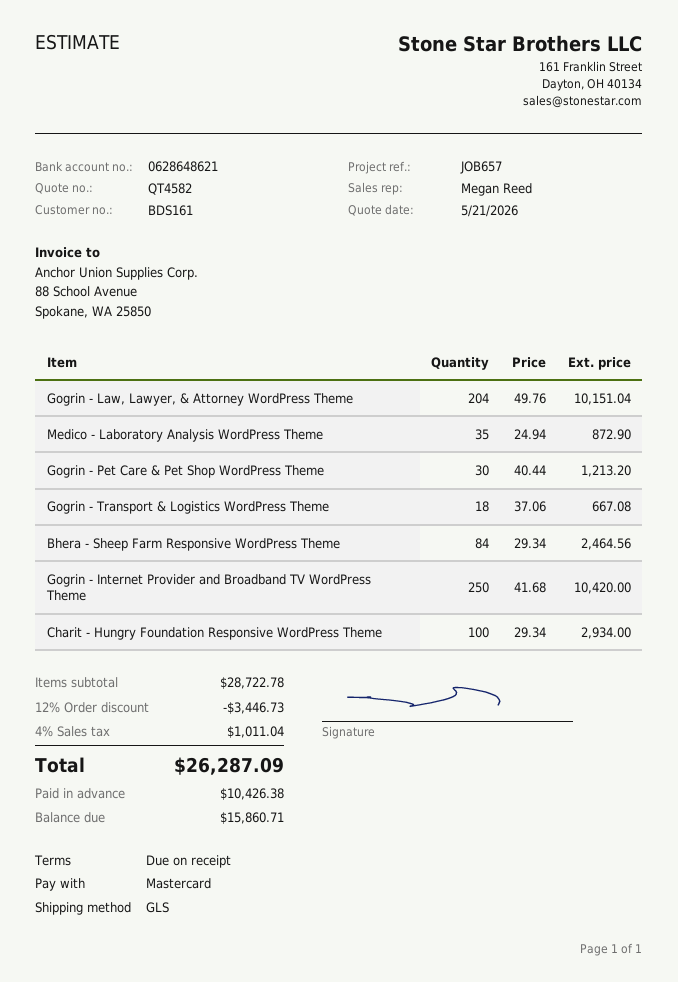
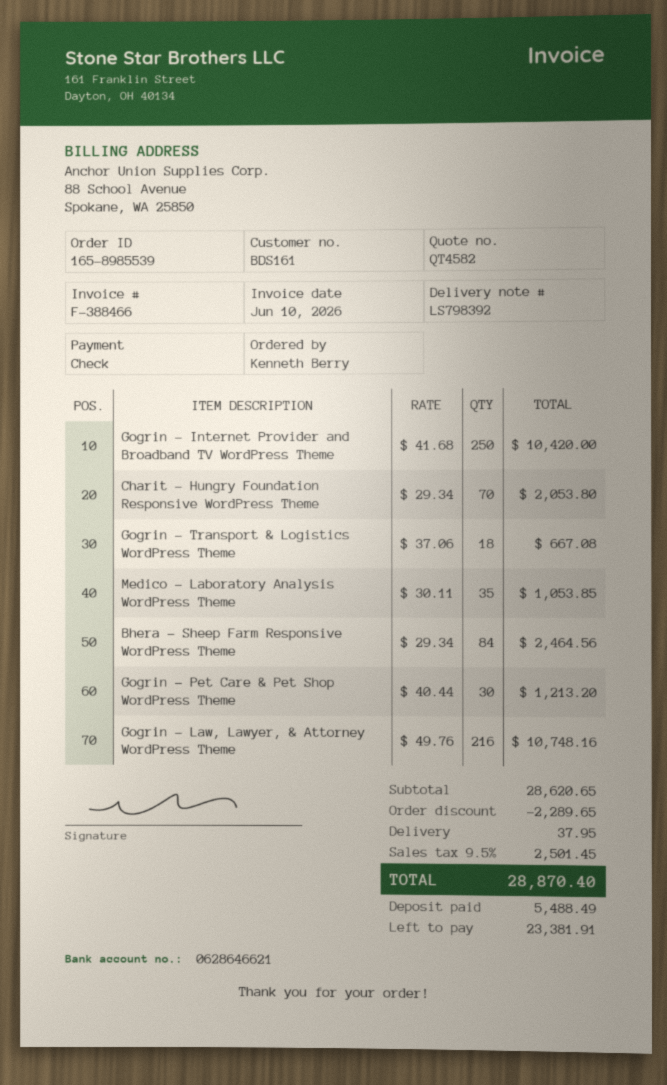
payment method: Mastercard -> cheque
bank account: 0628648621 -> 0628646621
Gogrin - Law, Lawyer, & Attorney WordPress Theme: 204 x 49.76 = 10151.04 -> 216 x 49.76 = 10748.16
Medico - Laboratory Analysis WordPress Theme: 35 x 24.94 = 872.90 -> 35 x 30.11 = 1053.85
Charit - Hungry Foundation Responsive WordPress Theme: 100 x 29.34 = 2934.00 -> 70 x 29.34 = 2053.80
subtotal: 28722.78 -> 28620.65
discount: 3446.73 -> 2289.65
shipping: none -> 37.95
tax: 4% = 1011.04 -> 9.5% = 2501.45
total: 26287.09 -> 28870.40
deposit: 10426.38 -> 5488.49
balance: 15860.71 -> 23381.91

